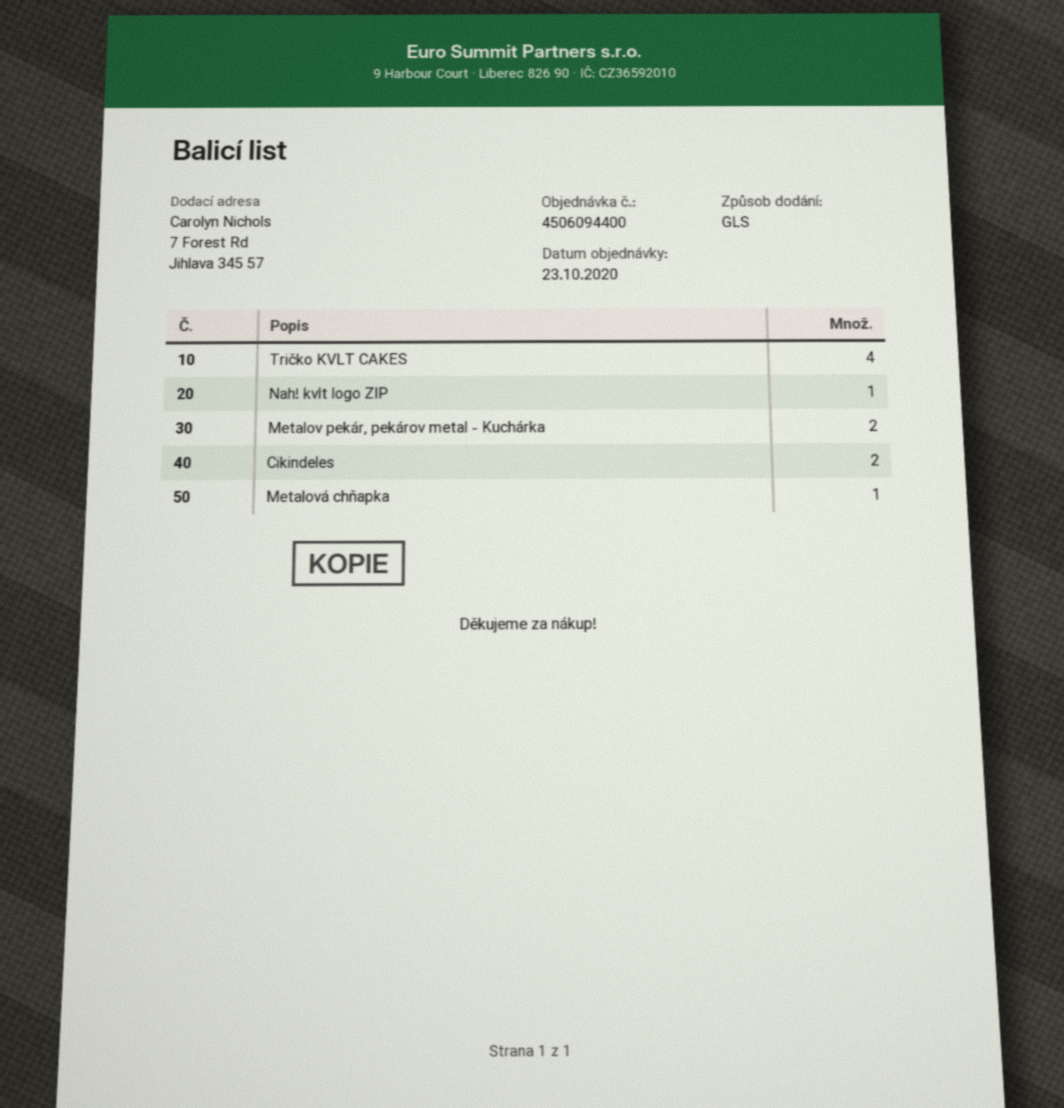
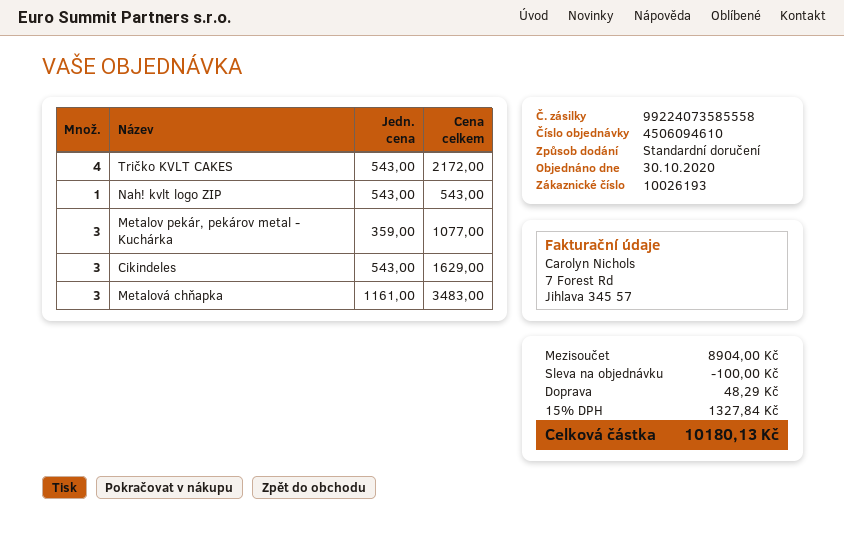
order number: 4506094400 -> 4506094610
order date: 2020-10-23 -> 2020-10-30
shipping method: GLS -> standard
Metalov pekár, pekárov metal - Kuchárka: 2 -> 3
Cikindeles: 2 -> 3
Metalová chňapka: 1 -> 3

